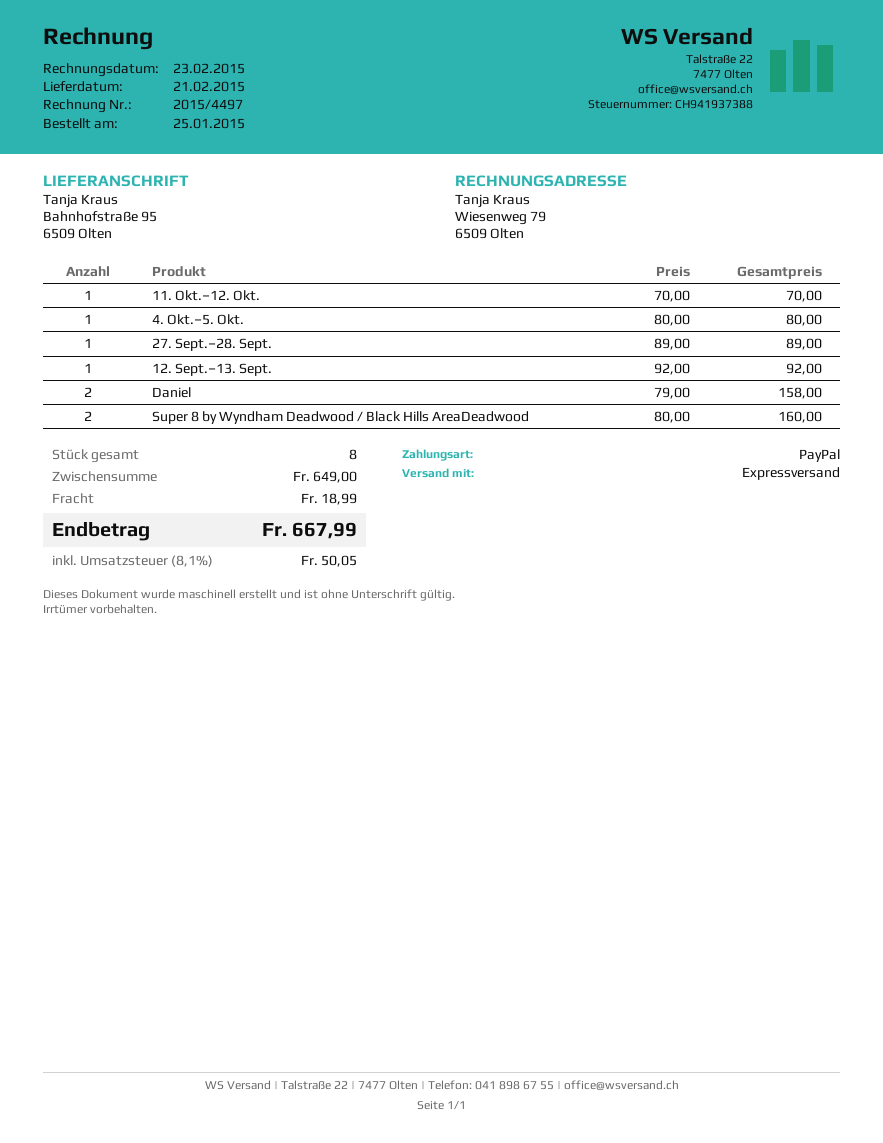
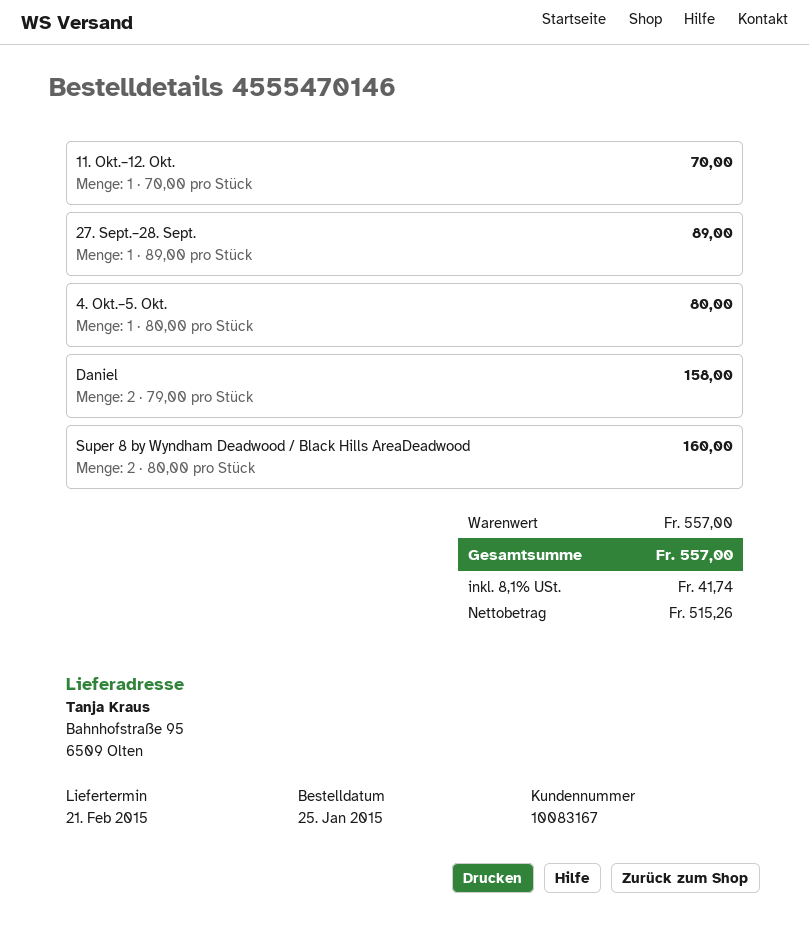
12. Sept.–13. Sept.: 1 x 92.00 = 92.00 -> none
subtotal: 649.00 -> 557.00
shipping: 18.99 -> none
tax: 8.1% = 50.05 -> 8.1% = 41.74
total: 667.99 -> 557.00

